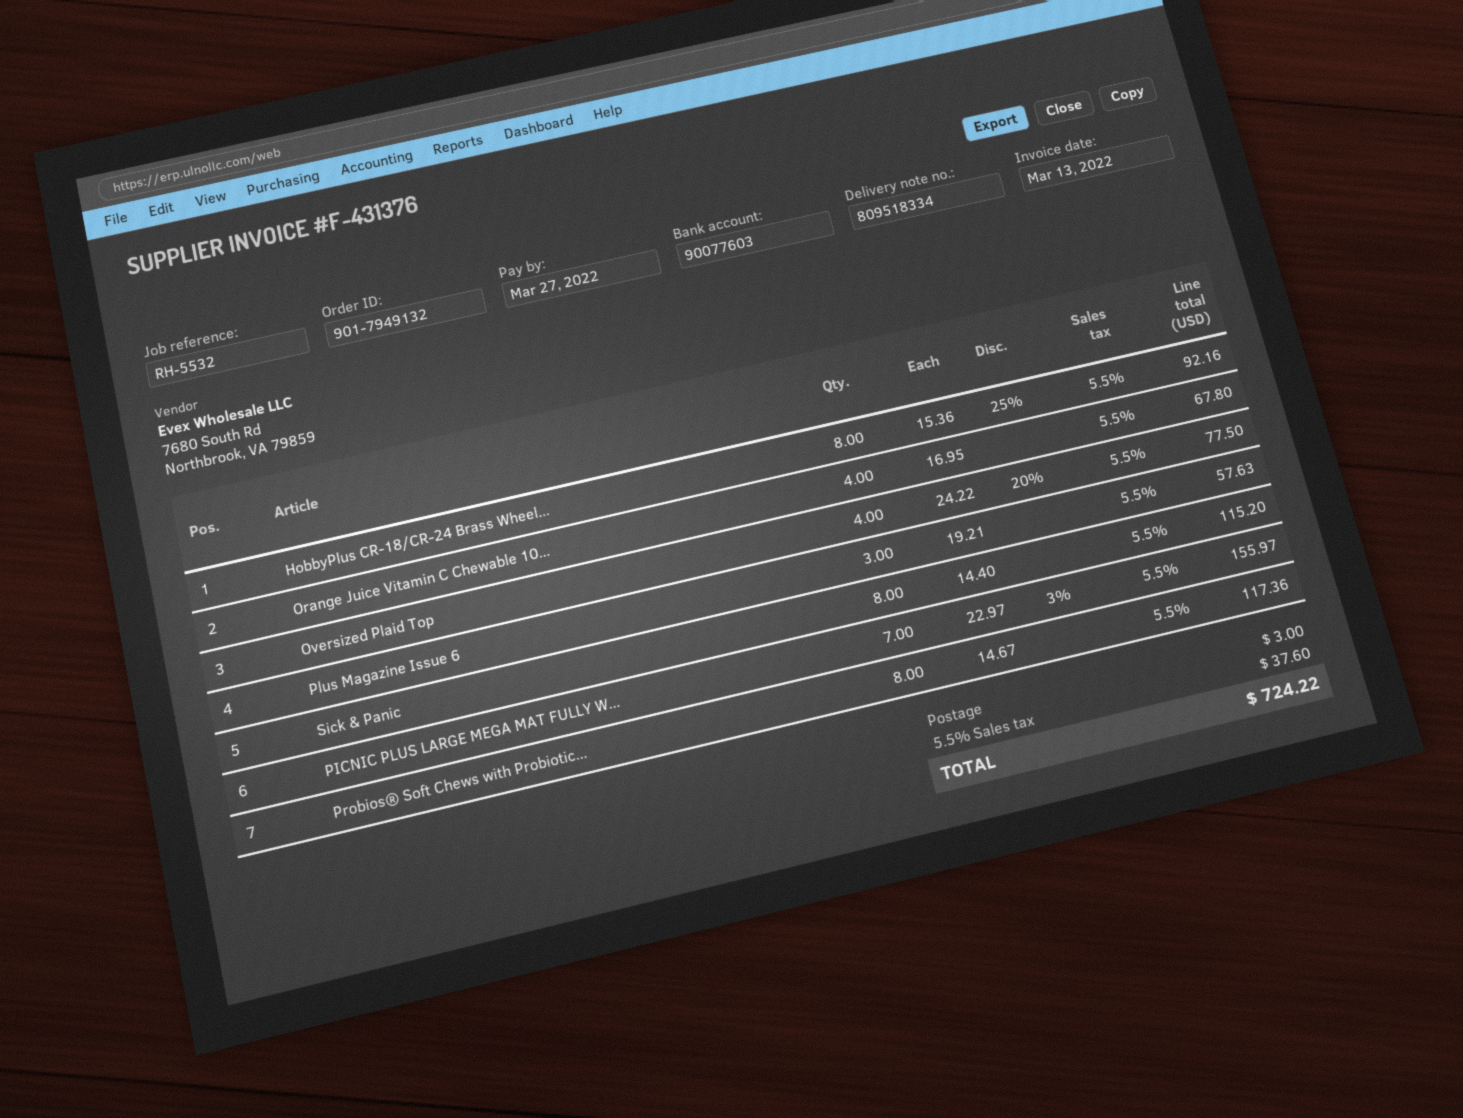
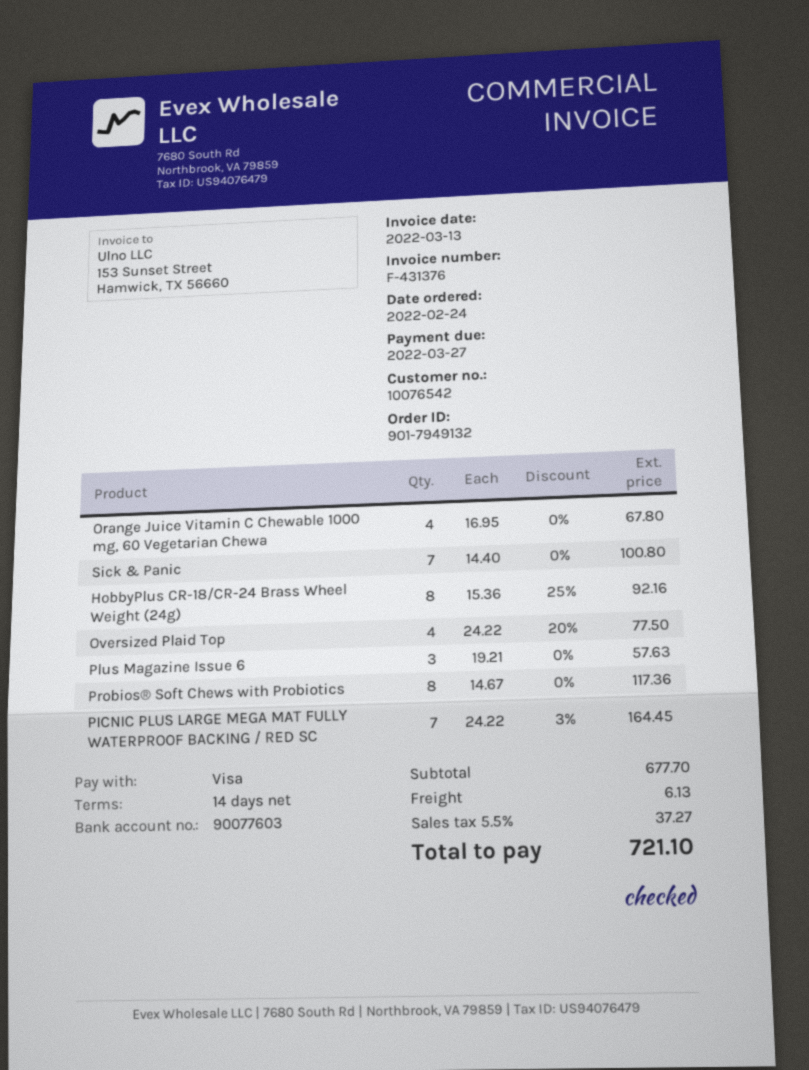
Sick & Panic: 8 x 14.40 = 115.20 -> 7 x 14.40 = 100.80
PICNIC PLUS LARGE MEGA MAT FULLY W...: 7 x 22.97 - 3% = 155.97 -> 7 x 24.22 - 3% = 164.45
shipping: 3.00 -> 6.13
tax: 5.5% = 37.60 -> 5.5% = 37.27
total: 724.22 -> 721.10

